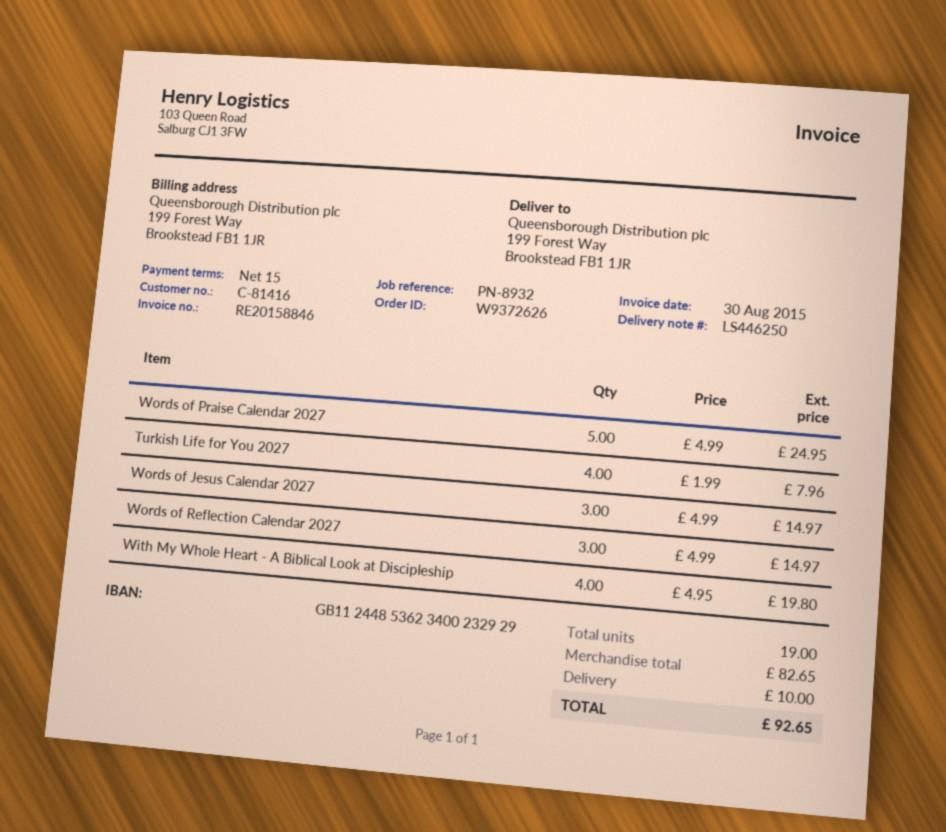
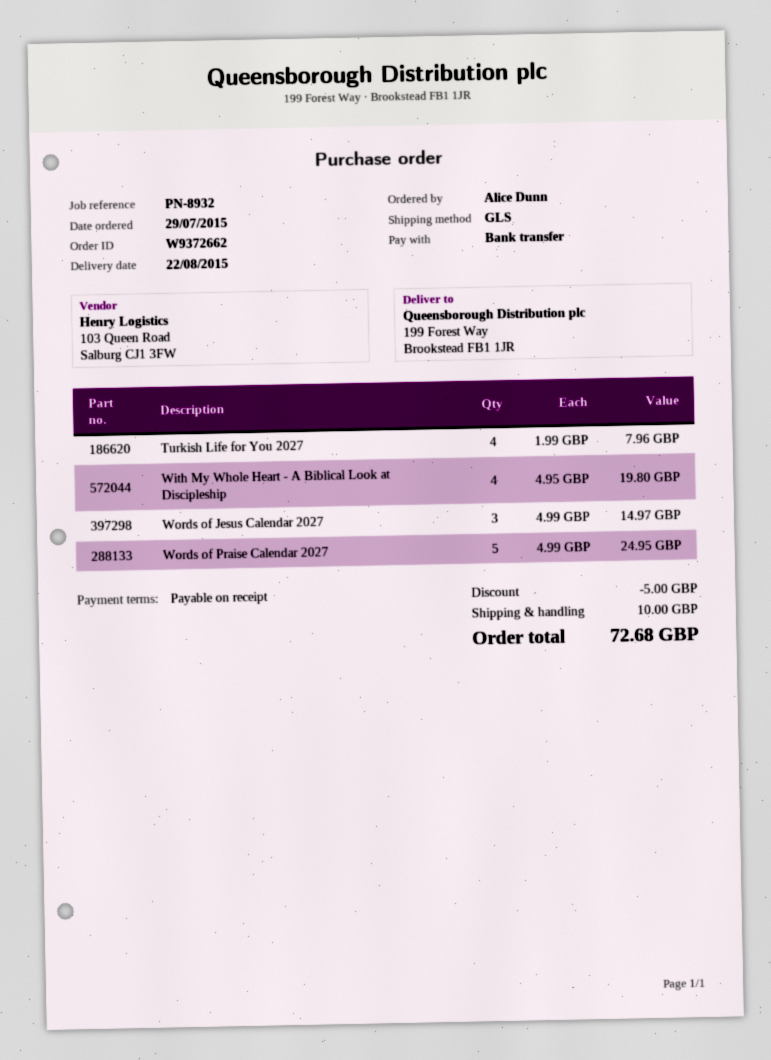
order number: W9372626 -> W9372662
payment terms: 15 days -> on receipt
Words of Reflection Calendar 2027: 3 x 4.99 = 14.97 -> none
discount: none -> 5.00
total: 92.65 -> 72.68

